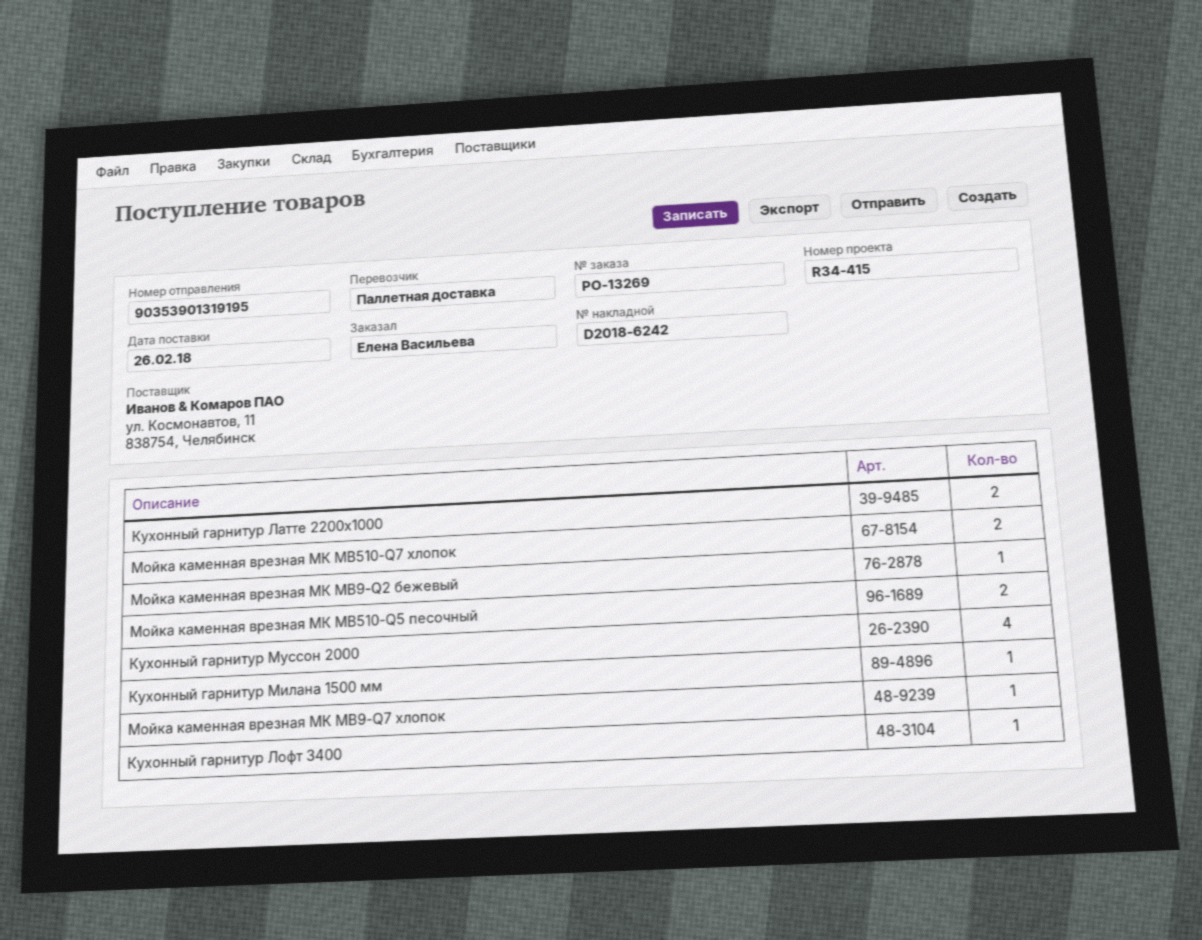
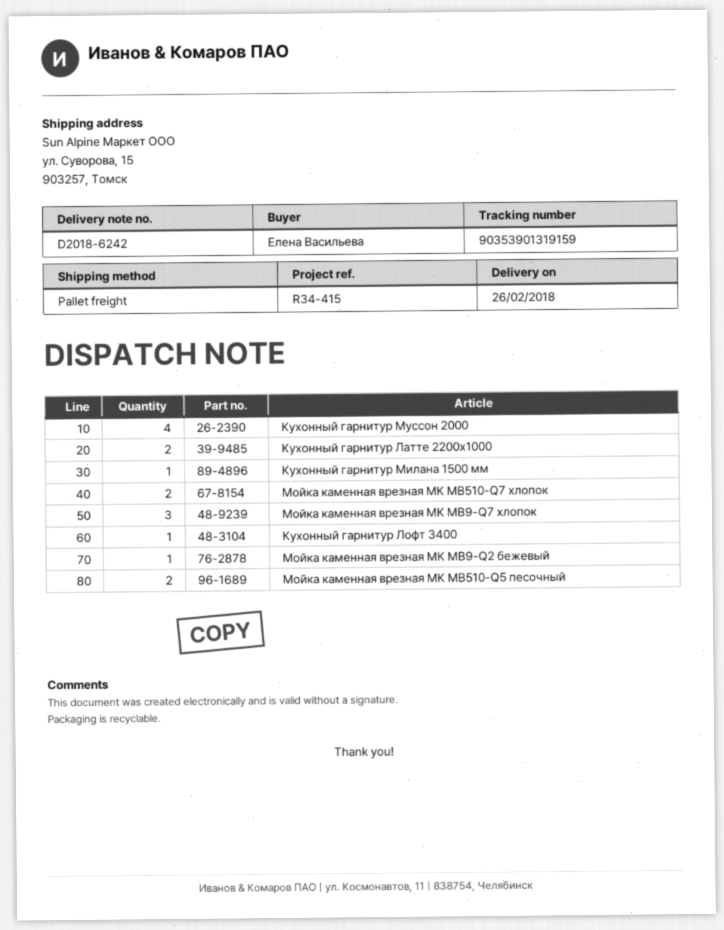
tracking number: 90353901319195 -> 90353901319159
Мойка каменная врезная МК МВ9-Q7 хлопок: 1 -> 3

